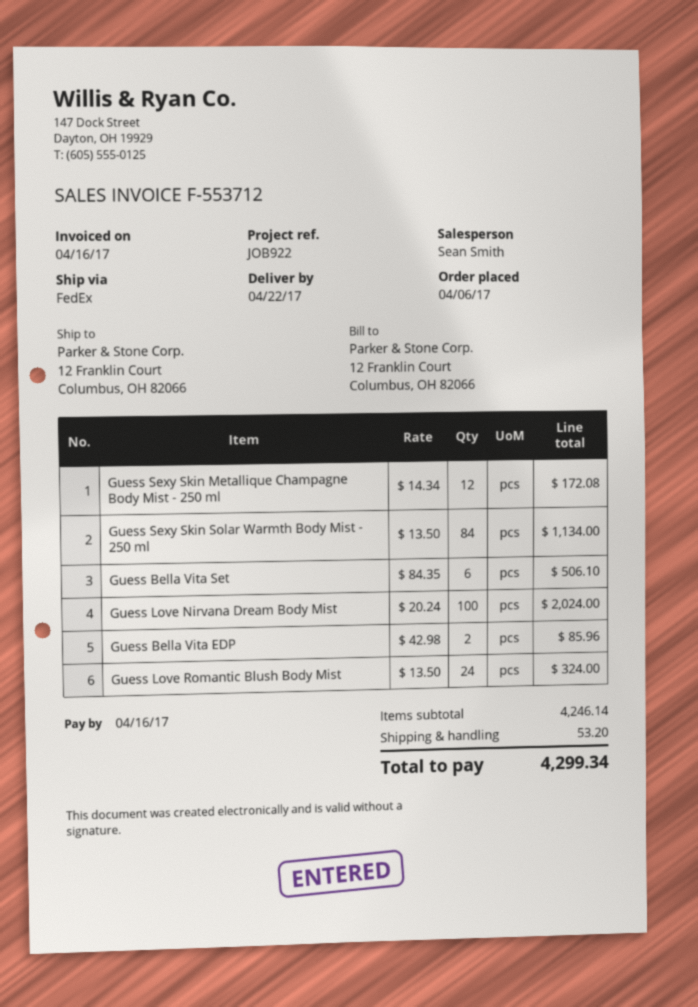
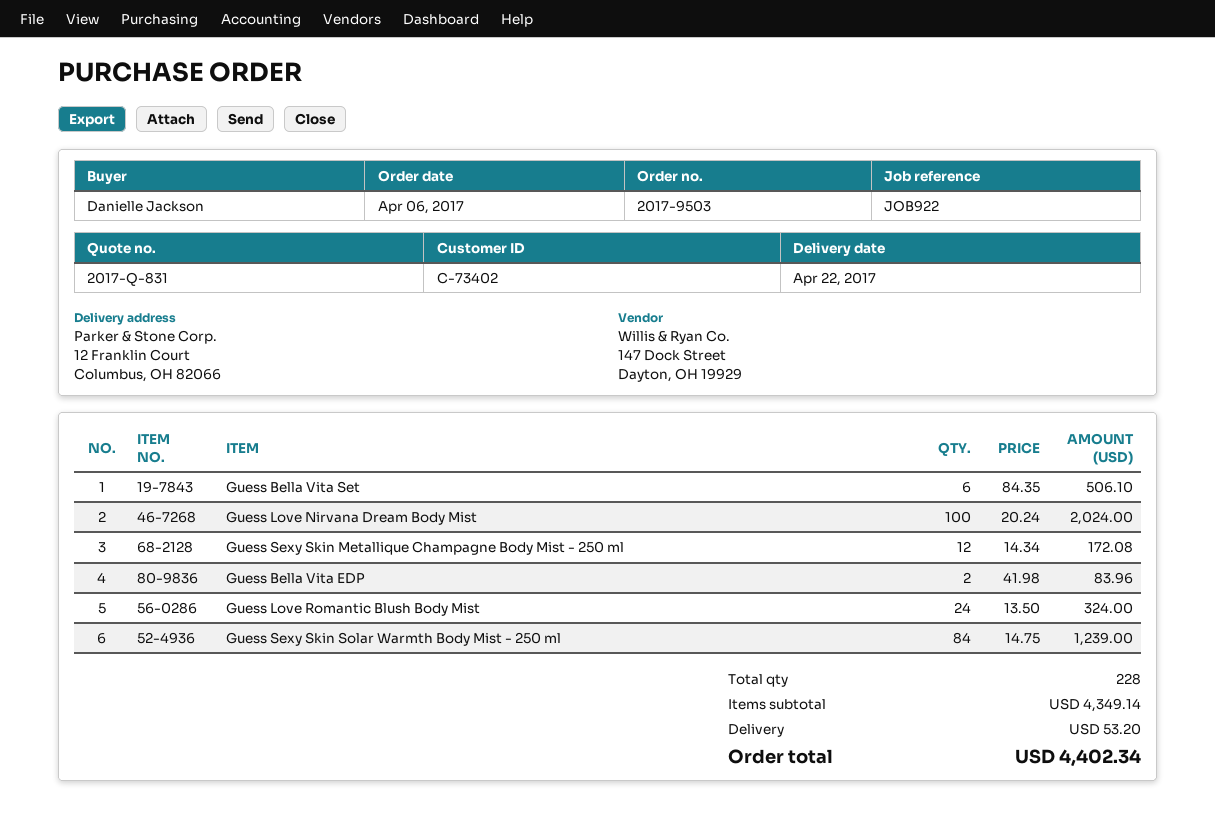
Guess Sexy Skin Solar Warmth Body Mist - 250 ml: 84 x 13.50 = 1134.00 -> 84 x 14.75 = 1239.00
Guess Bella Vita EDP: 2 x 42.98 = 85.96 -> 2 x 41.98 = 83.96
subtotal: 4246.14 -> 4349.14
total: 4299.34 -> 4402.34

